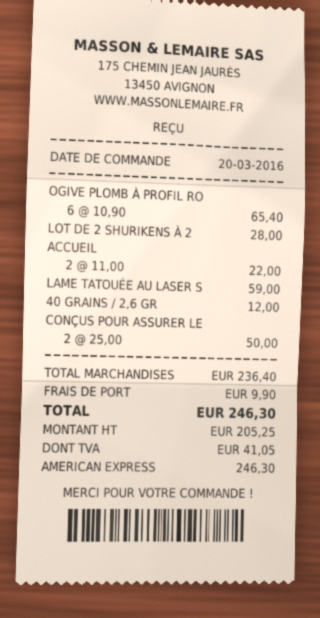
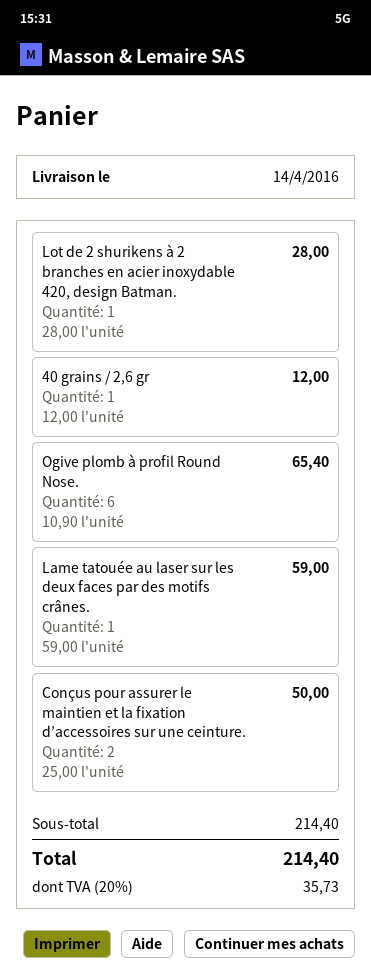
ACCUEIL: 2 x 11.00 = 22.00 -> none
subtotal: 236.40 -> 214.40
shipping: 9.90 -> none
tax: 41.05 -> 35.73
total: 246.30 -> 214.40

